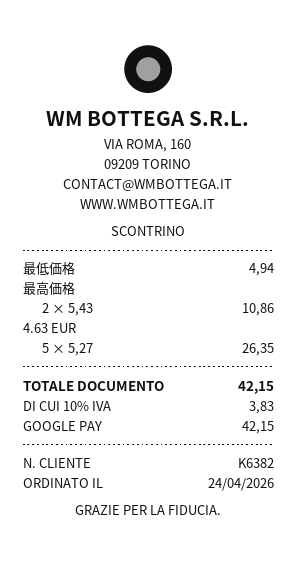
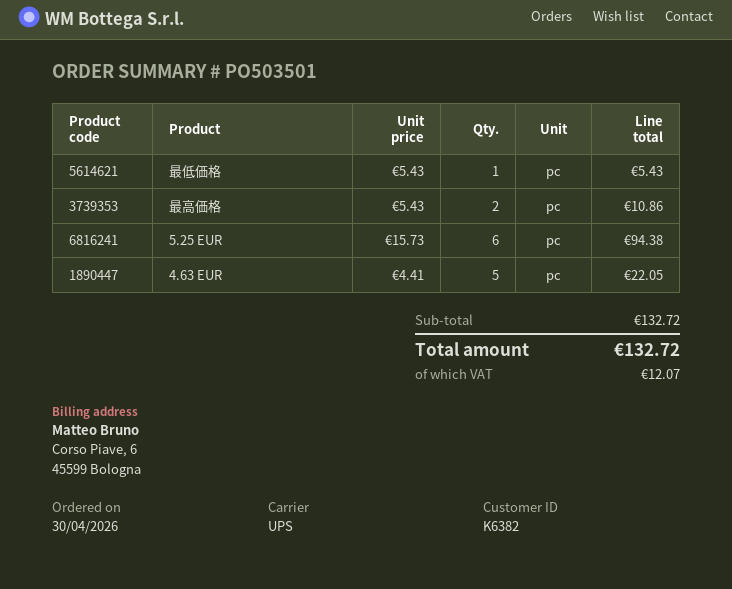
order date: 2026-04-24 -> 2026-04-30
最低価格: 1 x 4.94 = 4.94 -> 1 x 5.43 = 5.43
4.63 EUR: 5 x 5.27 = 26.35 -> 5 x 4.41 = 22.05
5.25 EUR: none -> 6 x 15.73 = 94.38
tax: 3.83 -> 12.07
total: 42.15 -> 132.72

